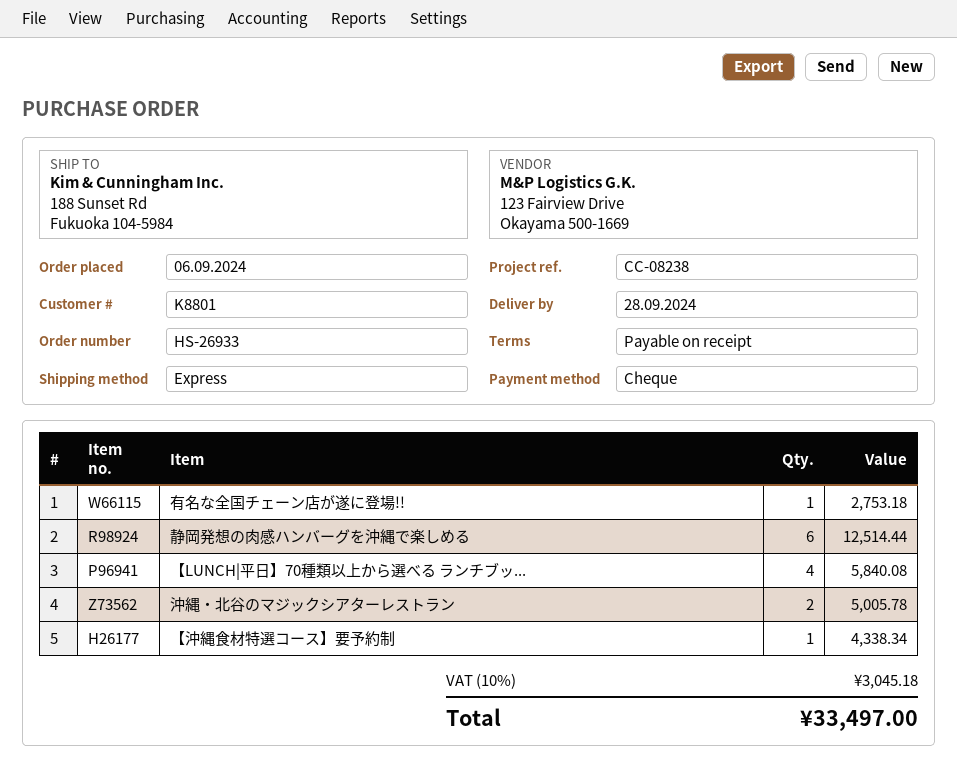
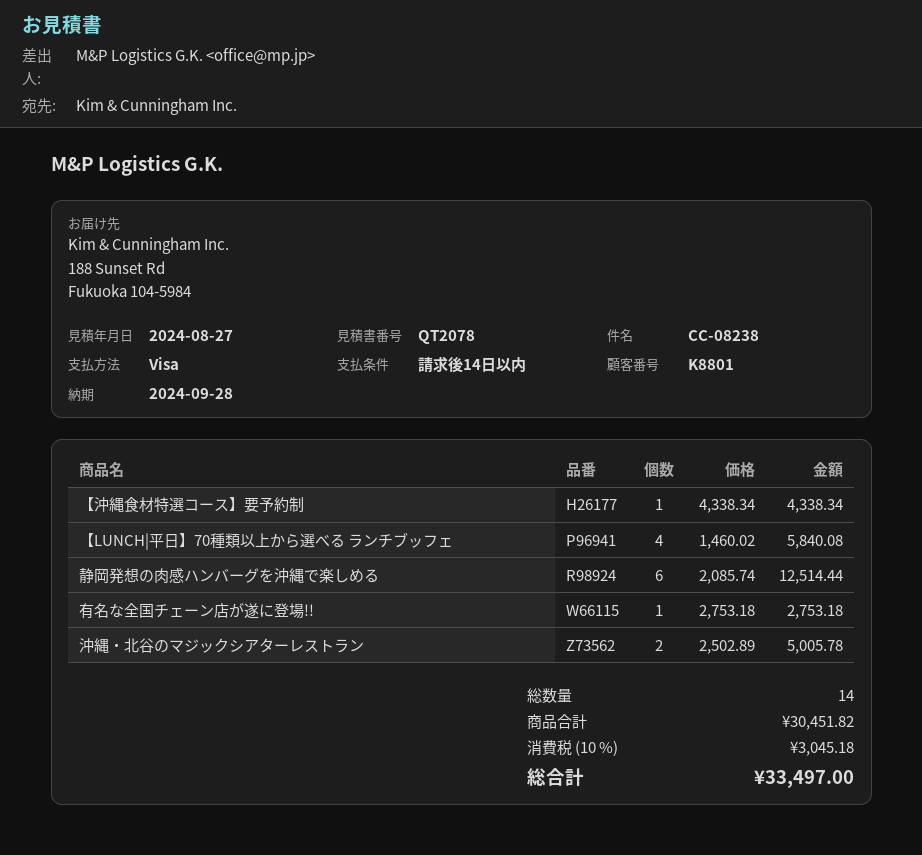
payment terms: on receipt -> 14 days
payment method: cheque -> Visa

